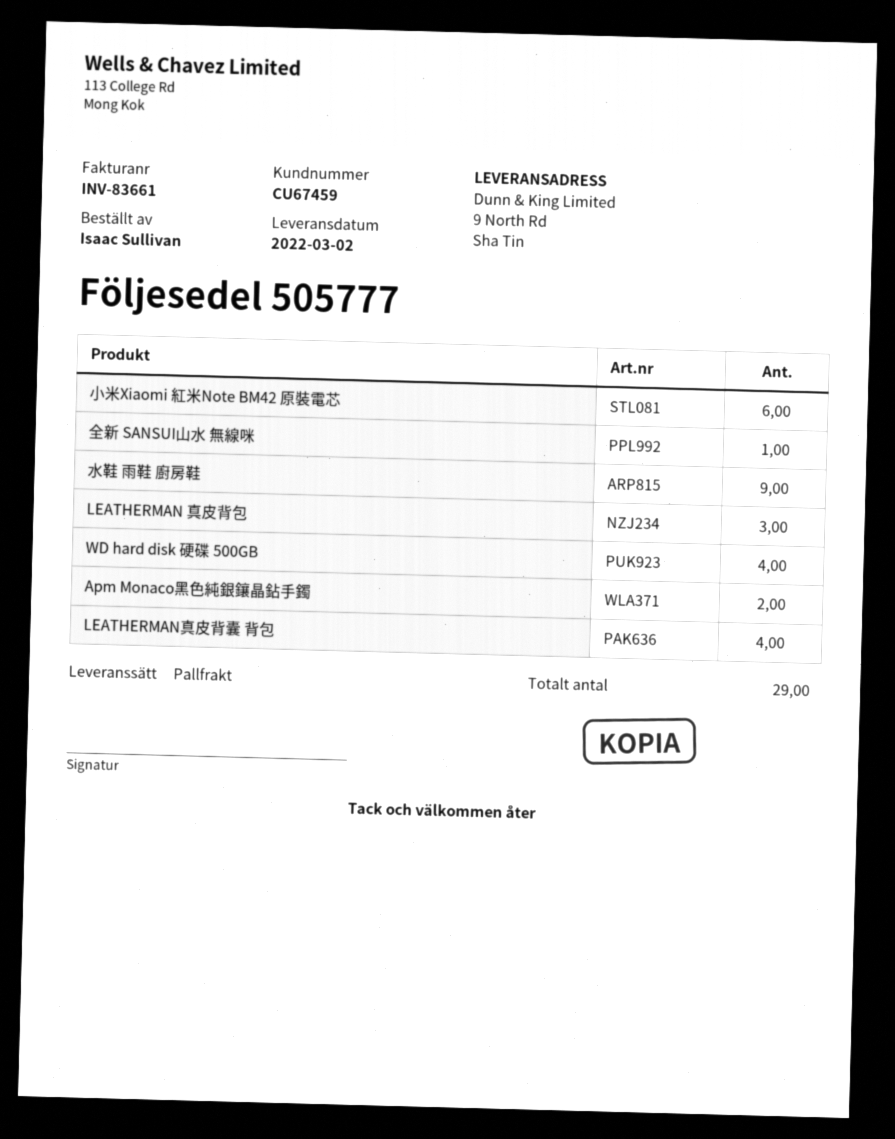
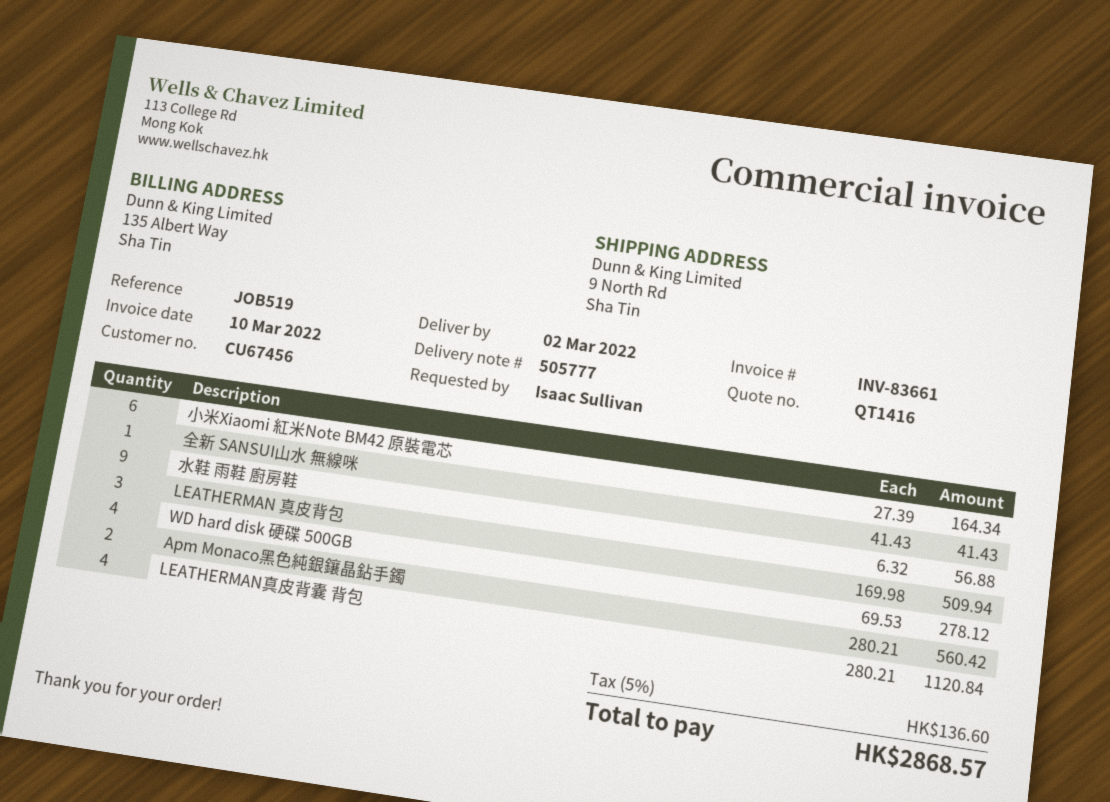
customer number: CU67459 -> CU67456

